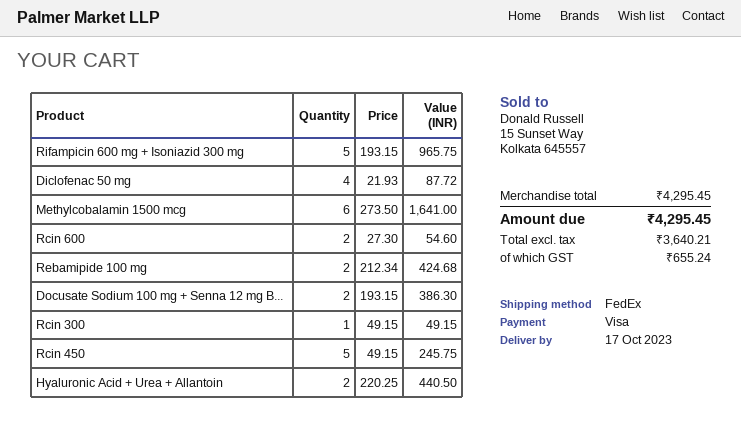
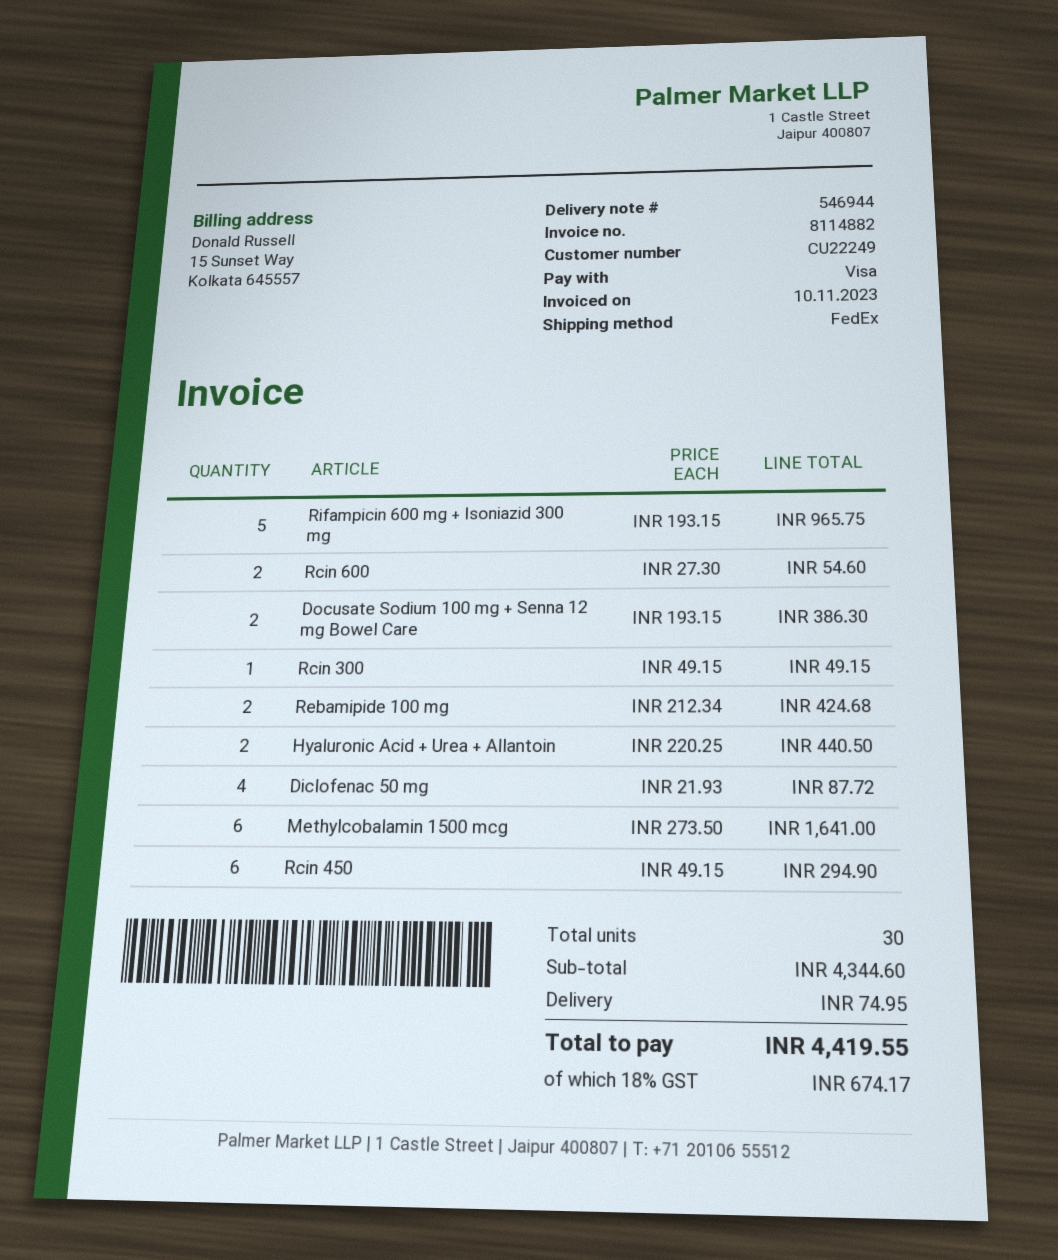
Rcin 450: 5 x 49.15 = 245.75 -> 6 x 49.15 = 294.90
subtotal: 4295.45 -> 4344.60
shipping: none -> 74.95
tax: 655.24 -> 674.17
total: 4295.45 -> 4419.55

